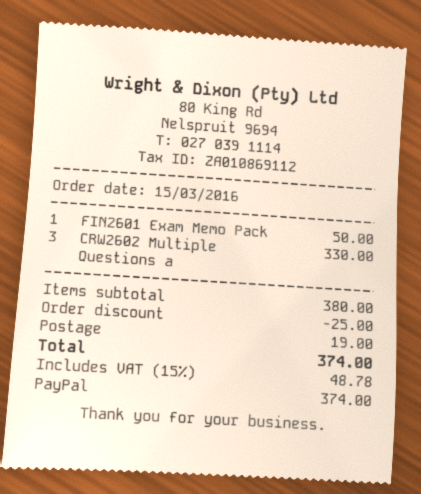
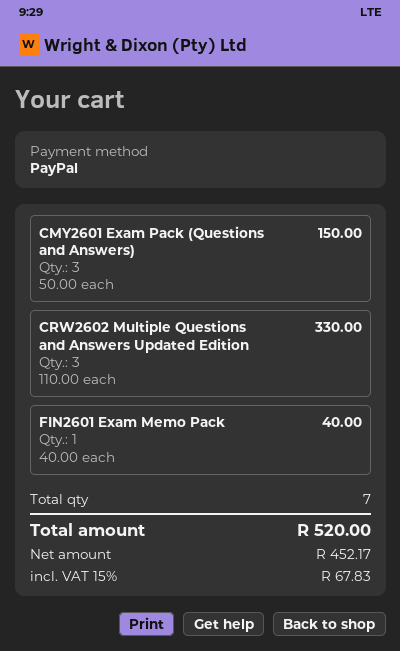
FIN2601 Exam Memo Pack: 1 for 50.00 -> 1 for 40.00
CMY2601 Exam Pack (Questions and Answers): none -> 3 for 150.00
discount: 25.00 -> none
shipping: 19.00 -> none
tax: 15% = 48.78 -> 15% = 67.83
total: 374.00 -> 520.00

